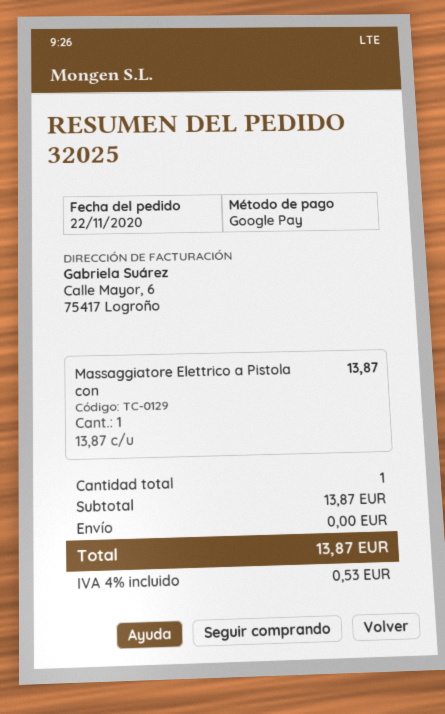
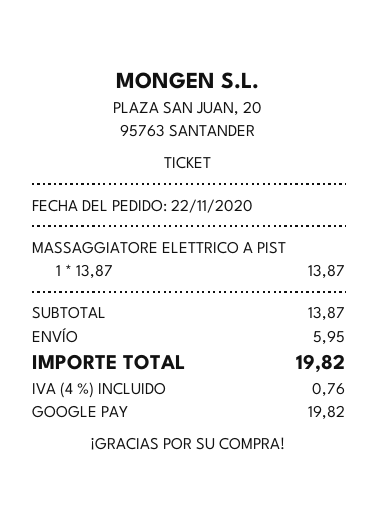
shipping: 0.00 -> 5.95
tax: 4% = 0.53 -> 4% = 0.76
total: 13.87 -> 19.82

